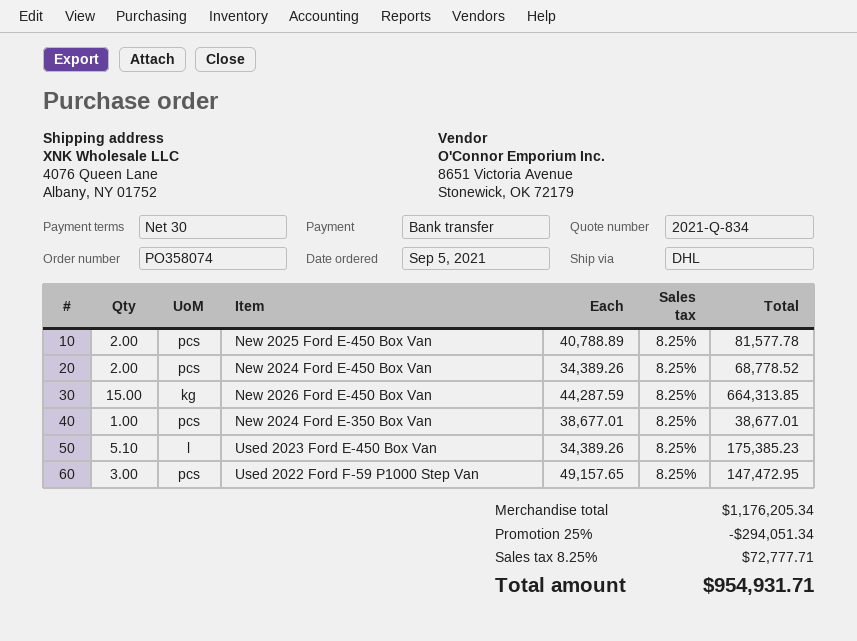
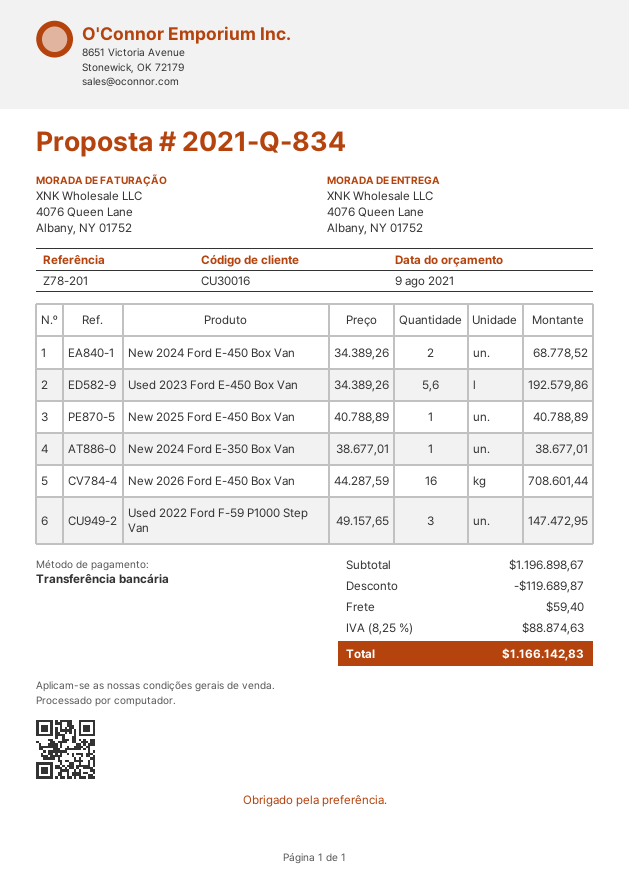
New 2025 Ford E-450 Box Van: 2 x 40788.89 = 81577.78 -> 1 x 40788.89 = 40788.89
New 2026 Ford E-450 Box Van: 15 x 44287.59 = 664313.85 -> 16 x 44287.59 = 708601.44
Used 2023 Ford E-450 Box Van: 5.1 x 34389.26 = 175385.23 -> 5.6 x 34389.26 = 192579.86
subtotal: 1176205.34 -> 1196898.67
discount: 294051.34 -> 119689.87
shipping: none -> 59.40
tax: 8.25% = 72777.71 -> 8.25% = 88874.63
total: 954931.71 -> 1166142.83

